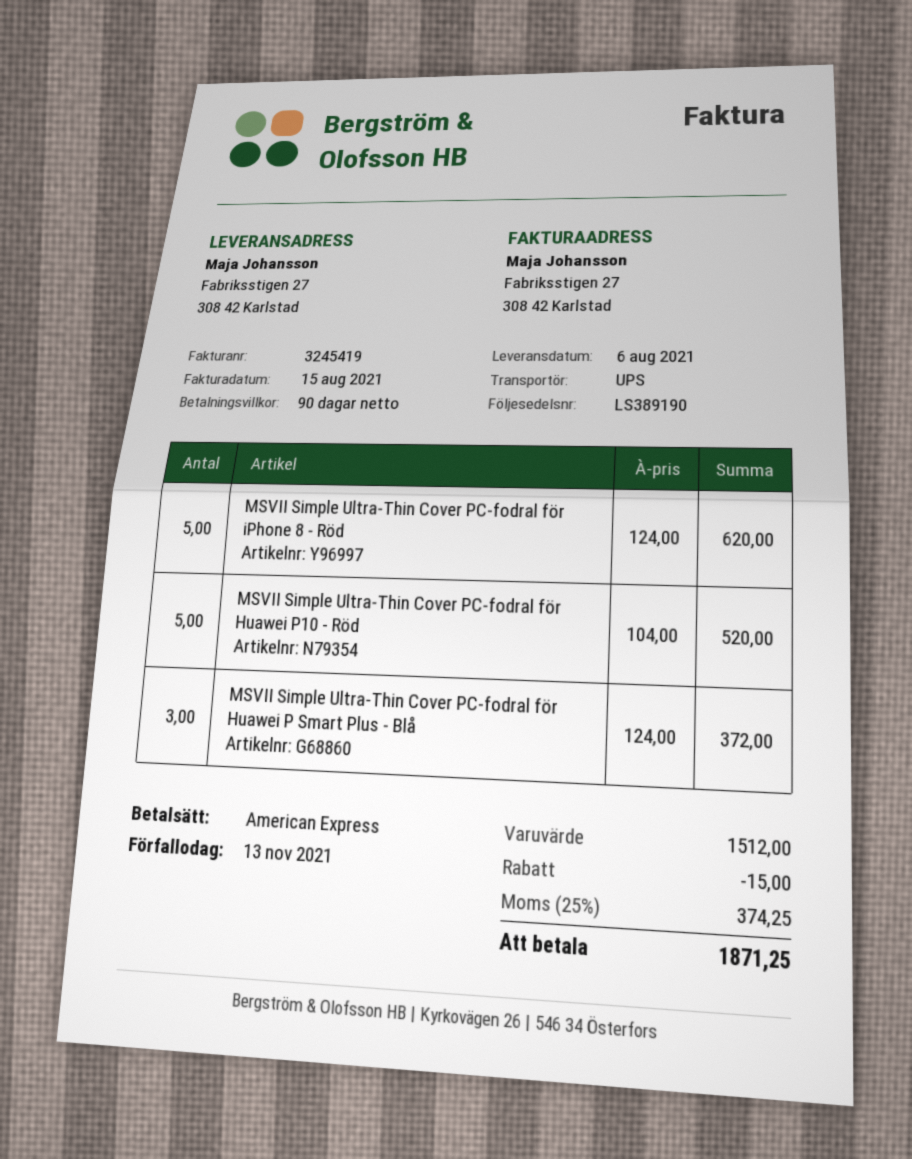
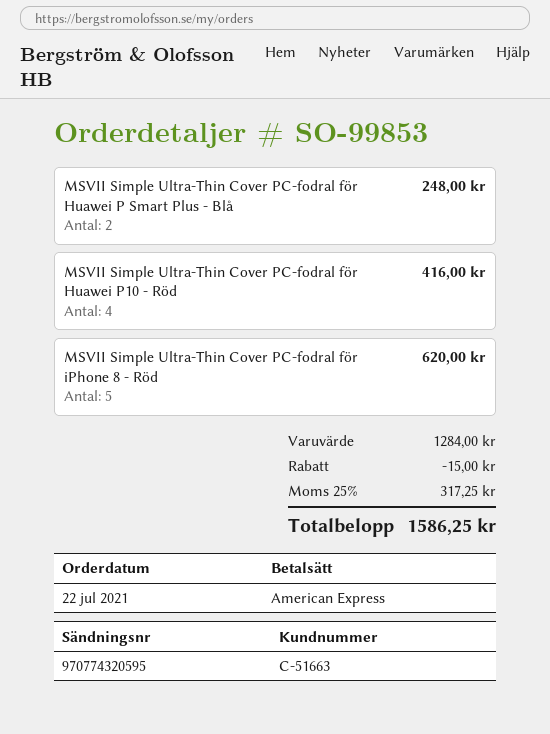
MSVII Simple Ultra-Thin Cover PC-fodral för Huawei P10 - Röd: 5 for 520.00 -> 4 for 416.00
MSVII Simple Ultra-Thin Cover PC-fodral för Huawei P Smart Plus - Blå: 3 for 372.00 -> 2 for 248.00
subtotal: 1512.00 -> 1284.00
tax: 25% = 374.25 -> 25% = 317.25
total: 1871.25 -> 1586.25

